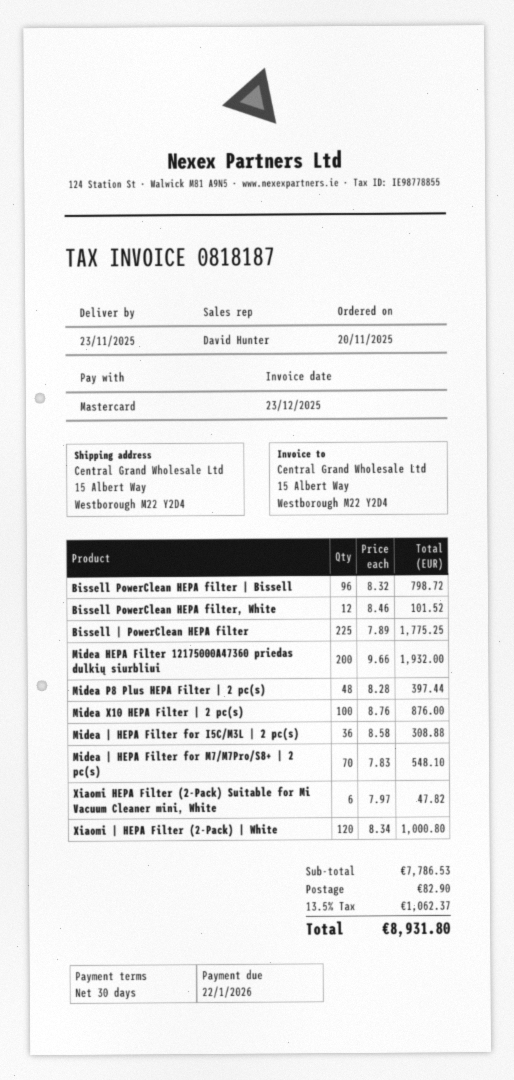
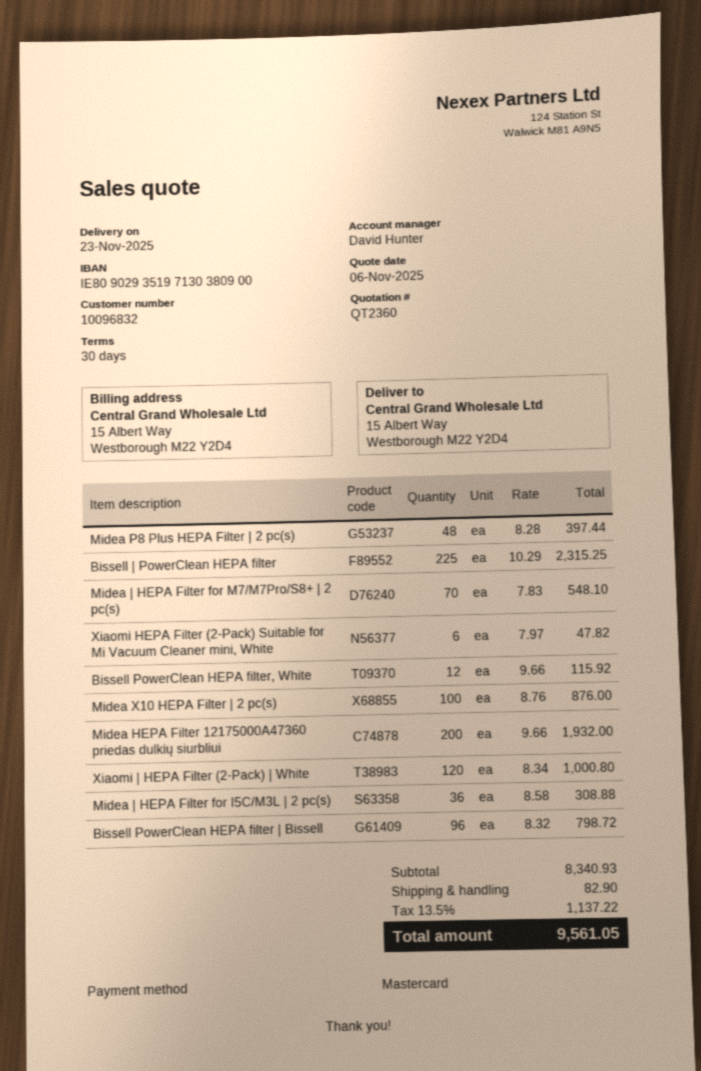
Bissell PowerClean HEPA filter, White: 12 x 8.46 = 101.52 -> 12 x 9.66 = 115.92
Bissell | PowerClean HEPA filter: 225 x 7.89 = 1775.25 -> 225 x 10.29 = 2315.25
subtotal: 7786.53 -> 8340.93
tax: 13.5% = 1062.37 -> 13.5% = 1137.22
total: 8931.80 -> 9561.05

